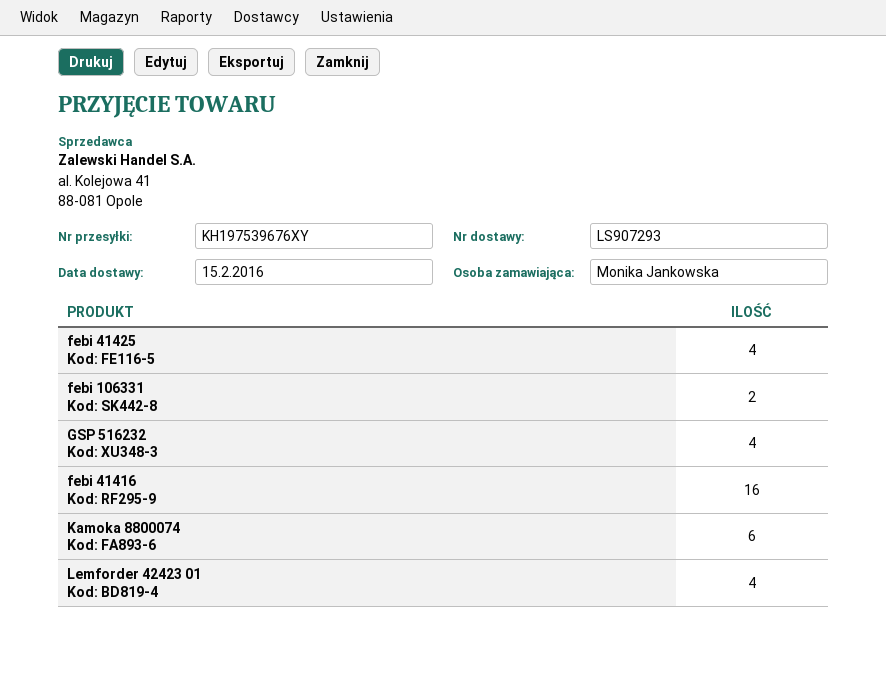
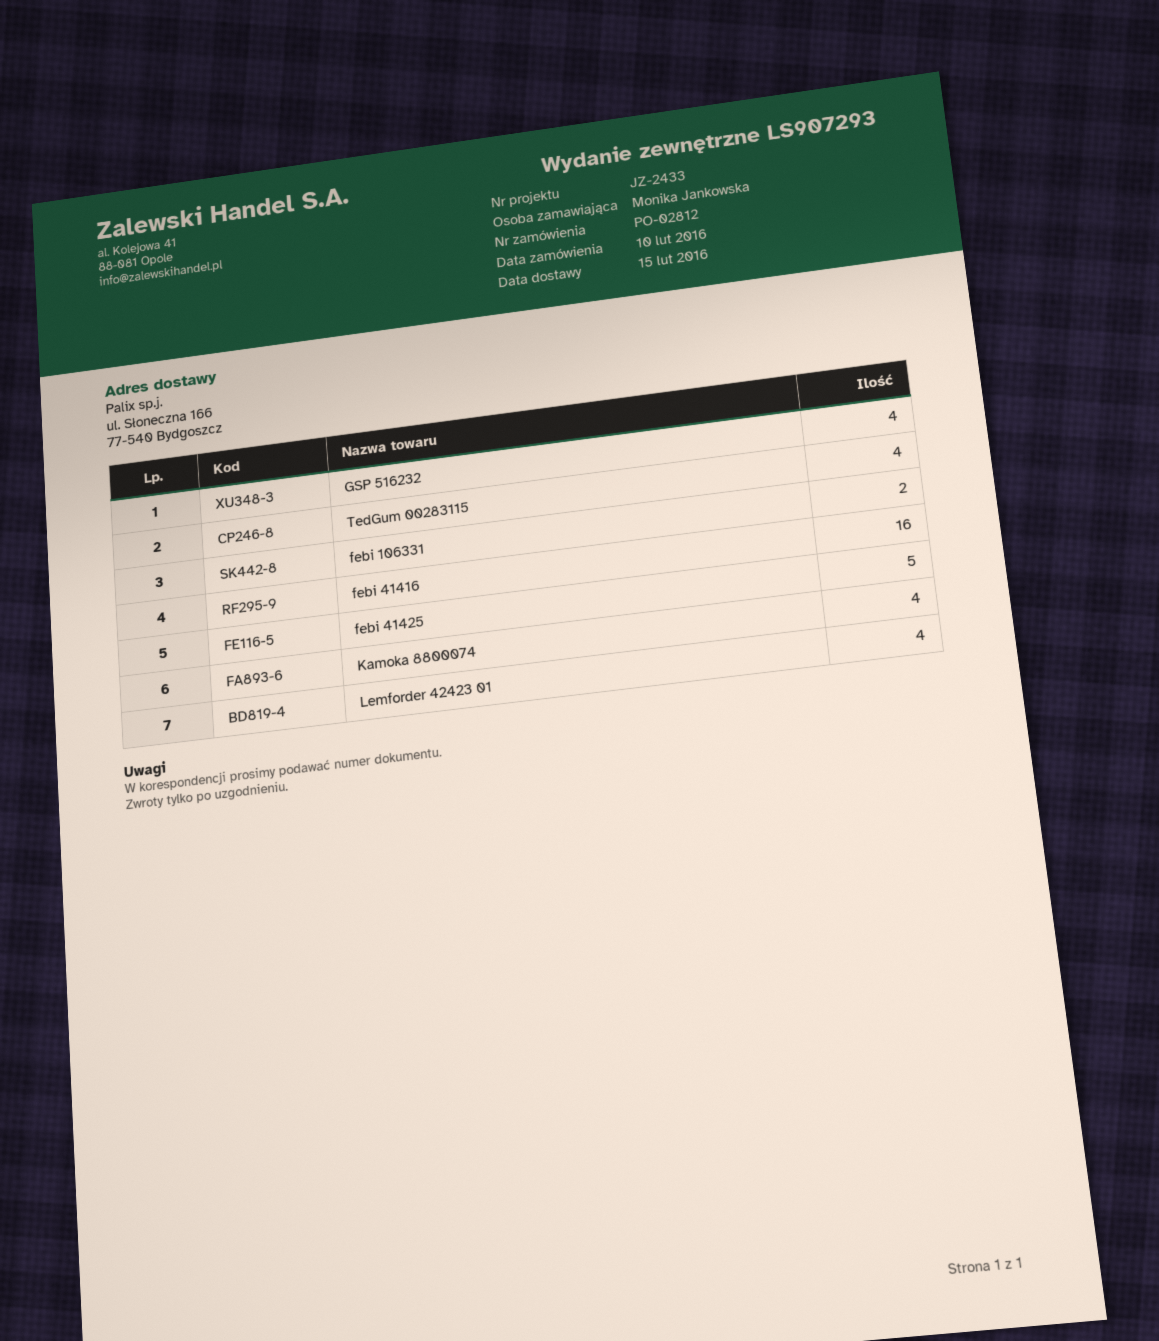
febi 41425: 4 -> 5
Kamoka 8800074: 6 -> 4
TedGum 00283115: none -> 4

